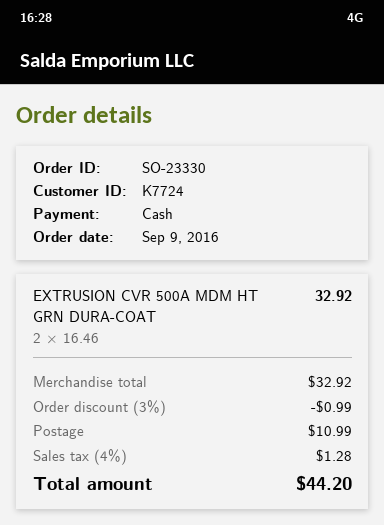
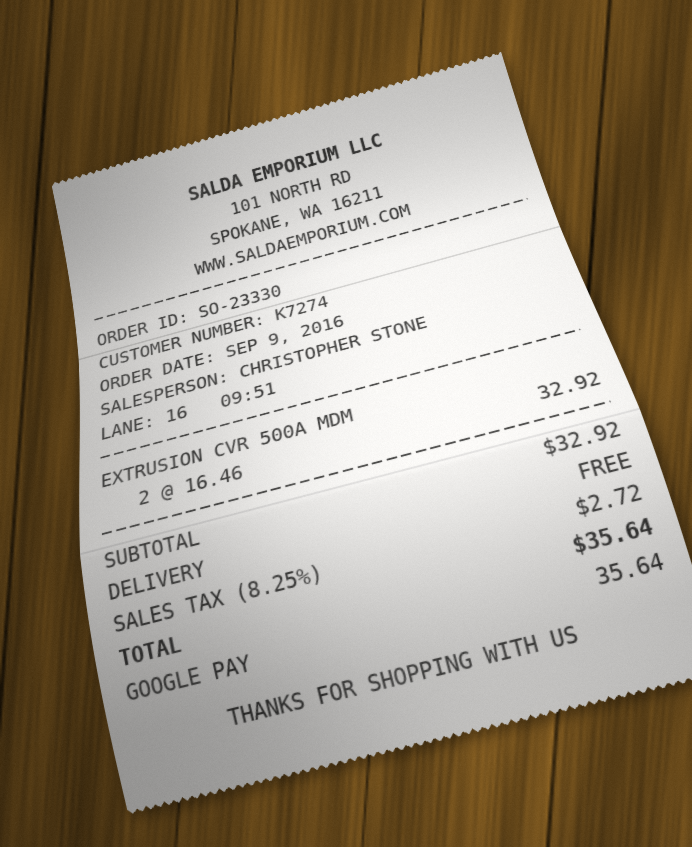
customer number: K7724 -> K7274
payment method: cash -> Google Pay
discount: 3% = 0.99 -> none
shipping: 10.99 -> 0.00
tax: 4% = 1.28 -> 8.25% = 2.72
total: 44.20 -> 35.64

